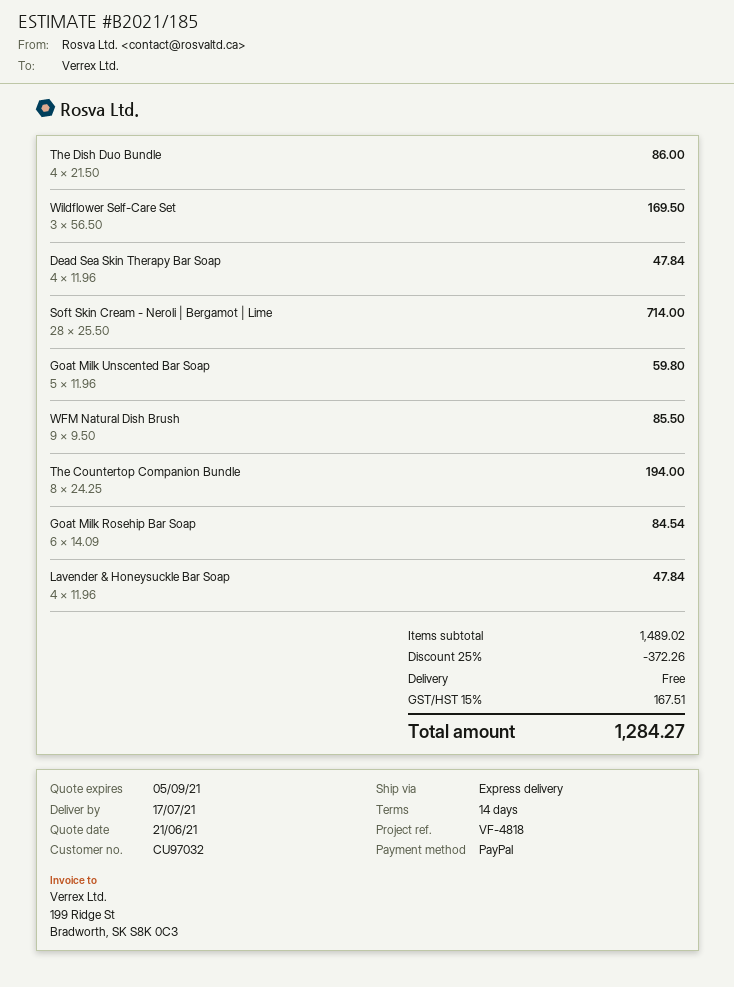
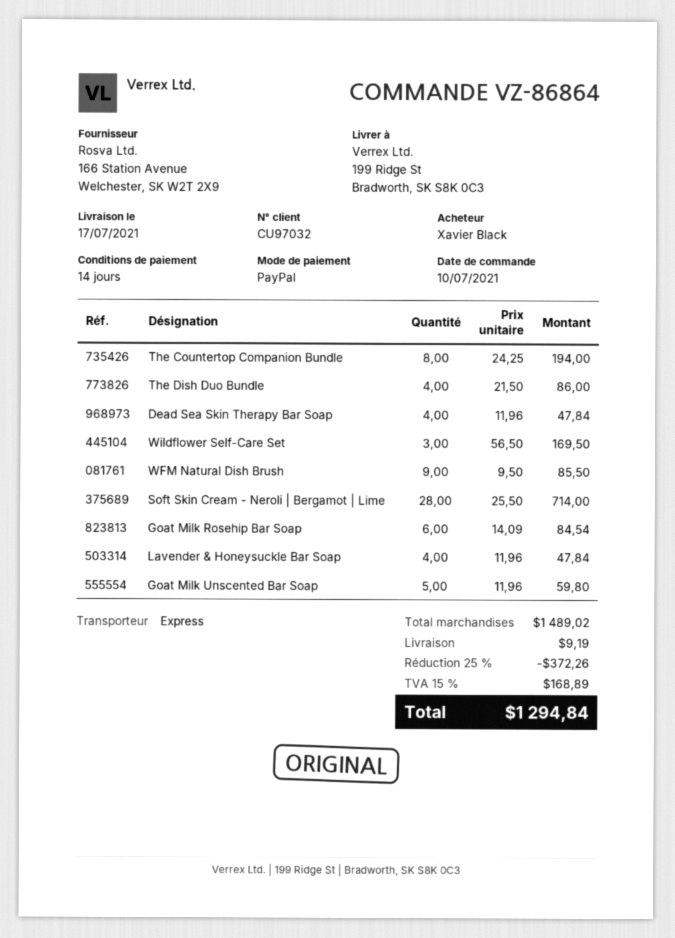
shipping: 0.00 -> 9.19
tax: 15% = 167.51 -> 15% = 168.89
total: 1284.27 -> 1294.84

